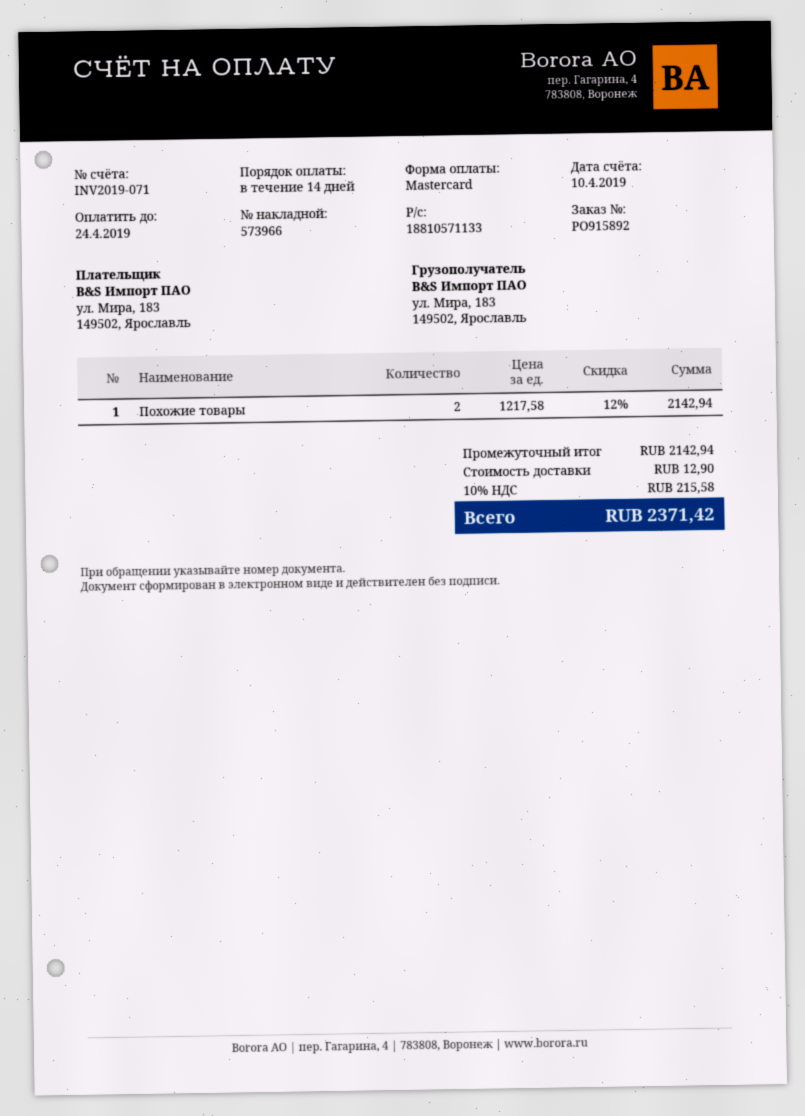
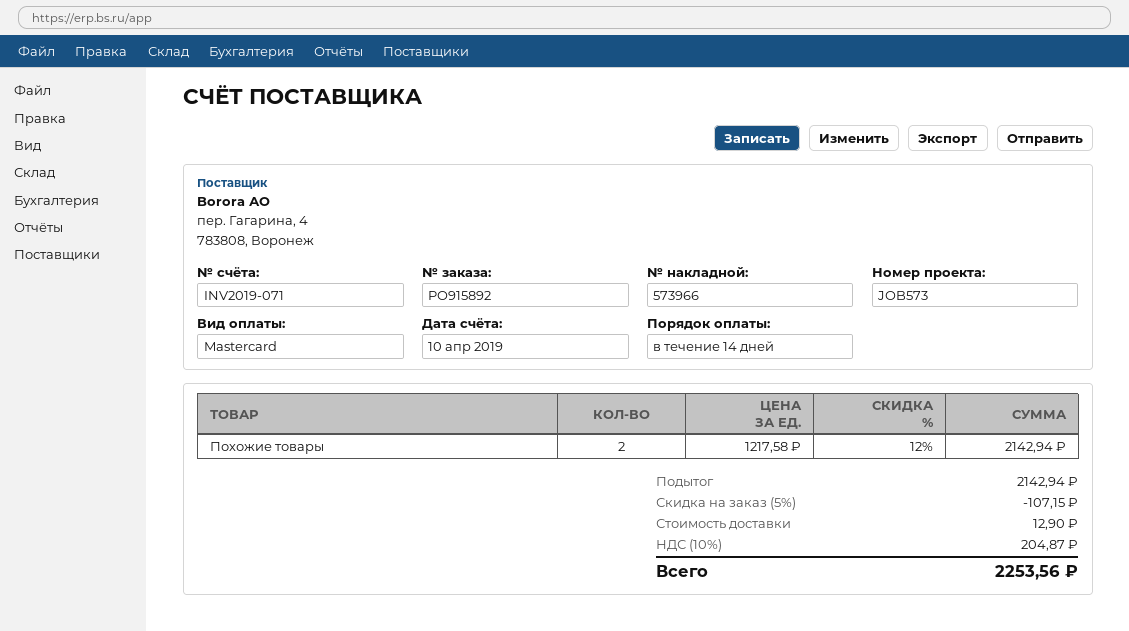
discount: none -> 5% = 107.15
tax: 10% = 215.58 -> 10% = 204.87
total: 2371.42 -> 2253.56

